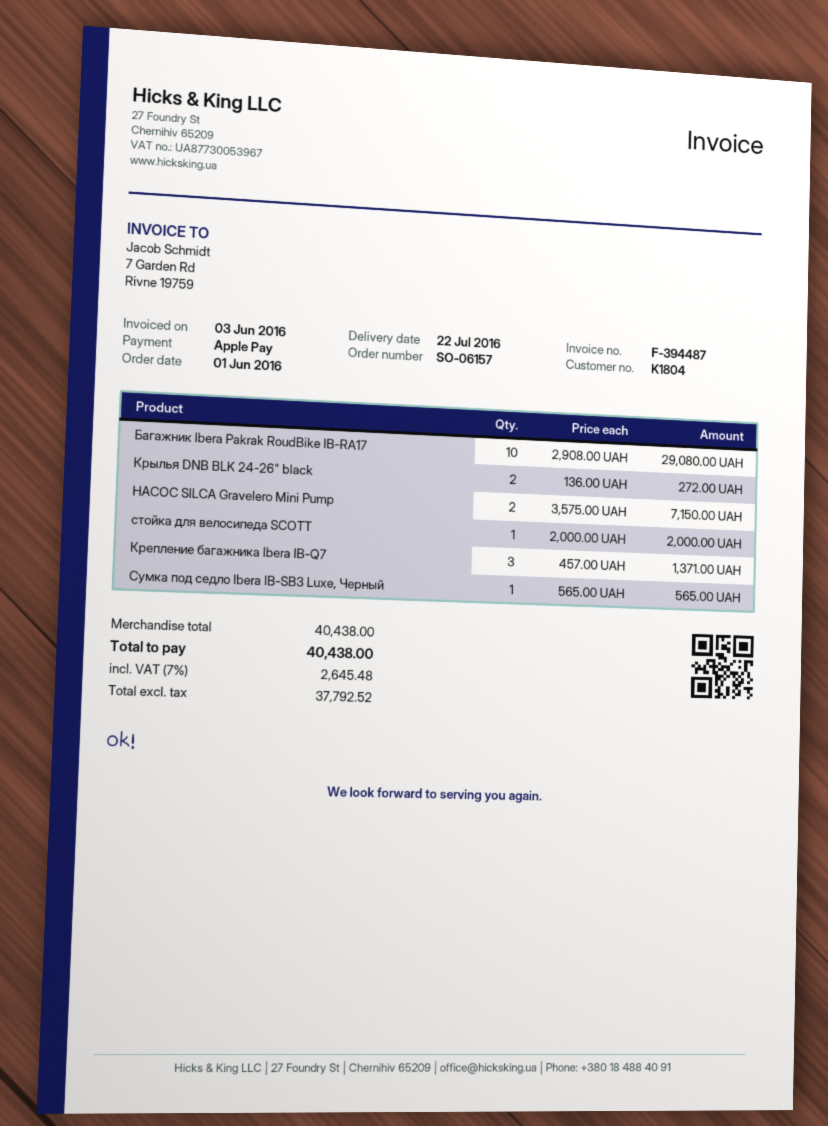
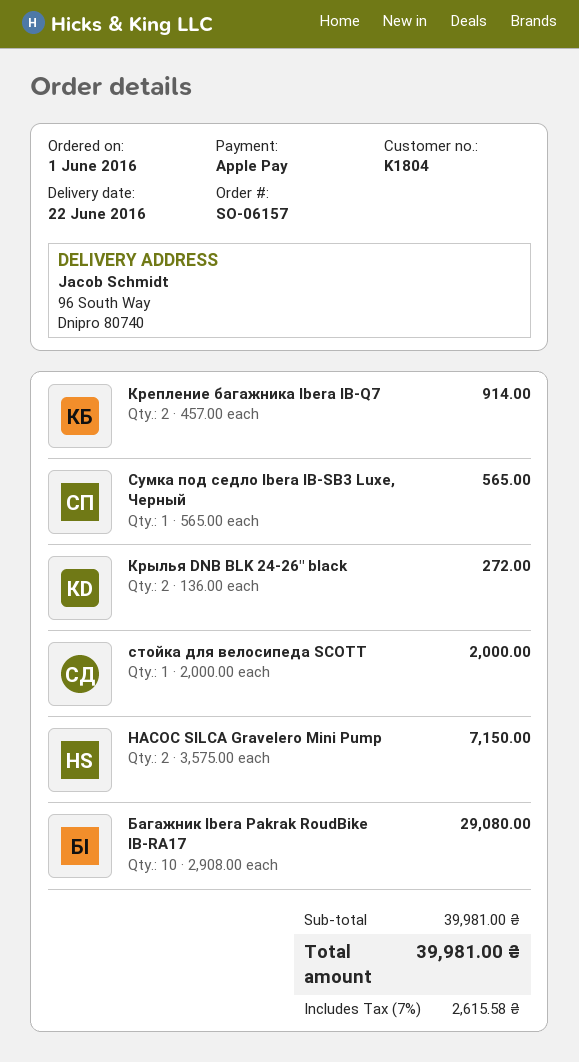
delivery date: 2016-07-22 -> 2016-06-22
Крепление багажника Ibera IB-Q7: 3 x 457.00 = 1371.00 -> 2 x 457.00 = 914.00
subtotal: 40438.00 -> 39981.00
tax: 7% = 2645.48 -> 7% = 2615.58
total: 40438.00 -> 39981.00

